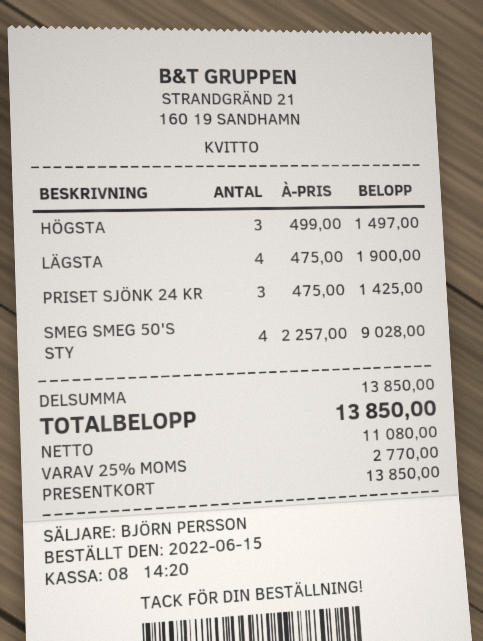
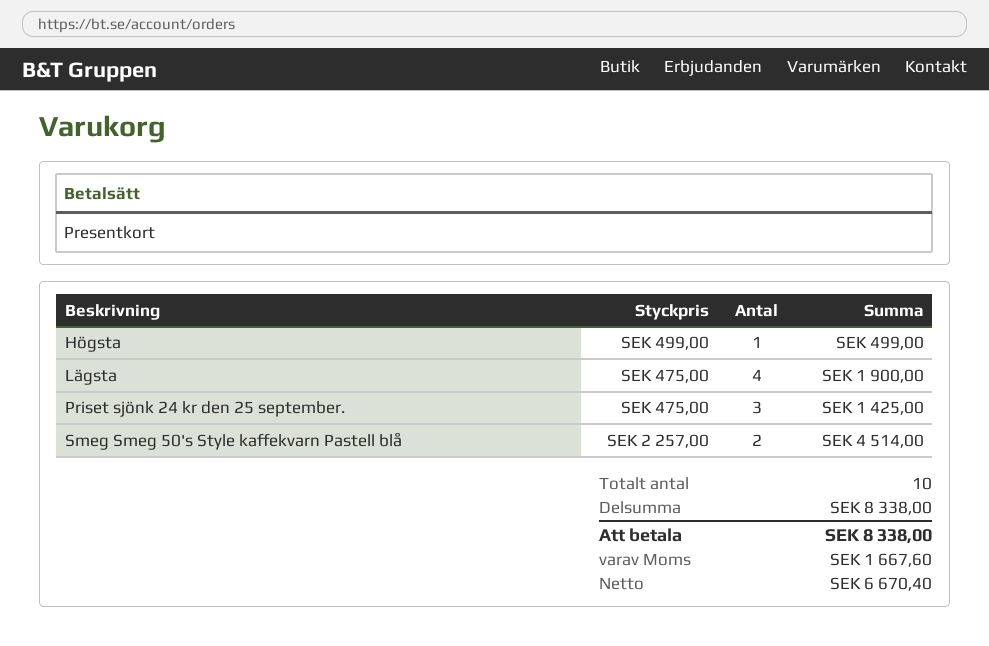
HÖGSTA: 3 x 499.00 = 1497.00 -> 1 x 499.00 = 499.00
SMEG SMEG 50'S STY: 4 x 2257.00 = 9028.00 -> 2 x 2257.00 = 4514.00
subtotal: 13850.00 -> 8338.00
net: 11080.00 -> 6670.40
tax: 2770.00 -> 1667.60
total: 13850.00 -> 8338.00

